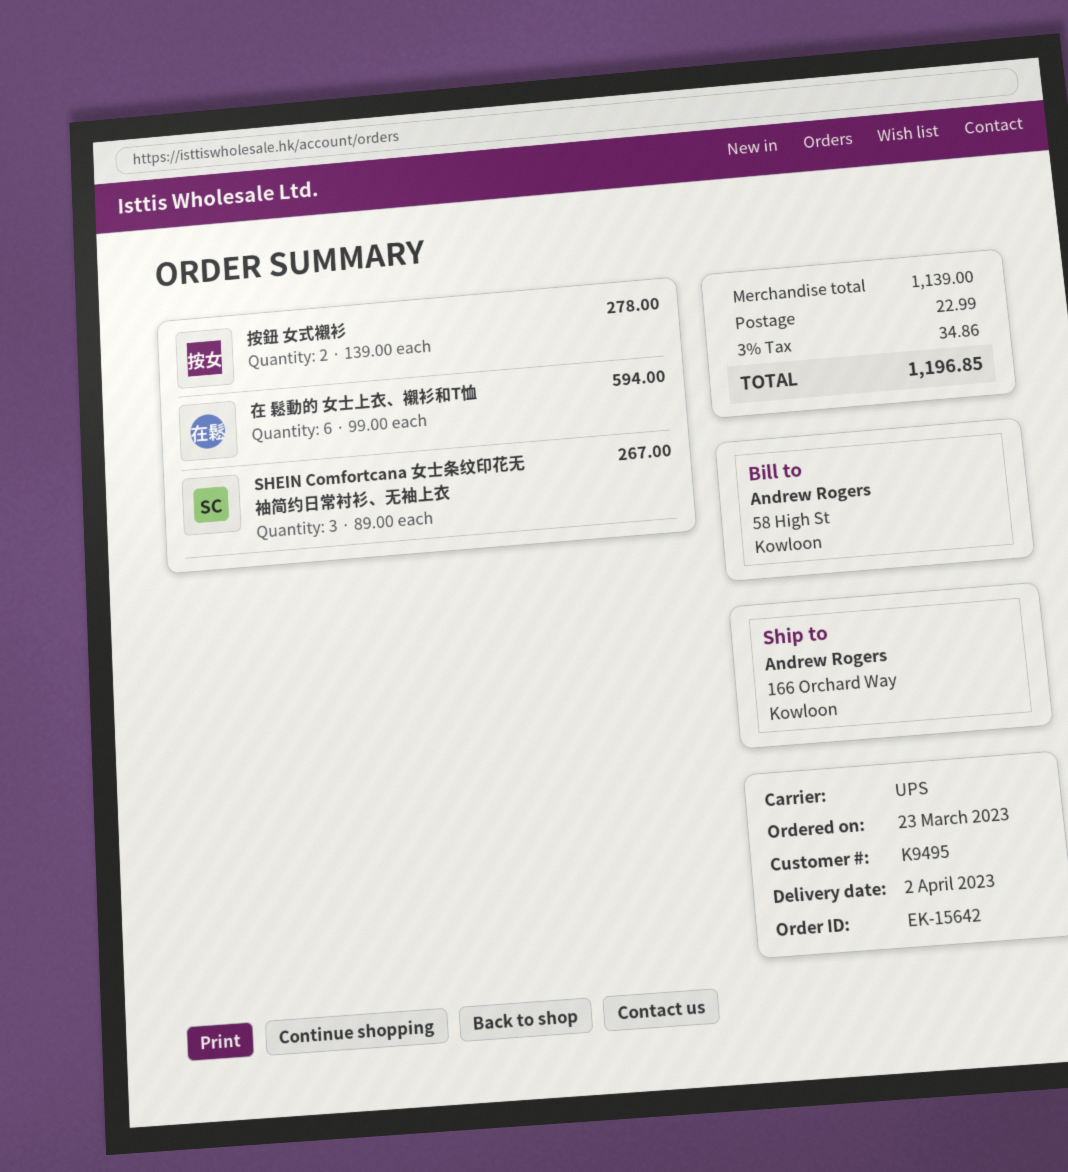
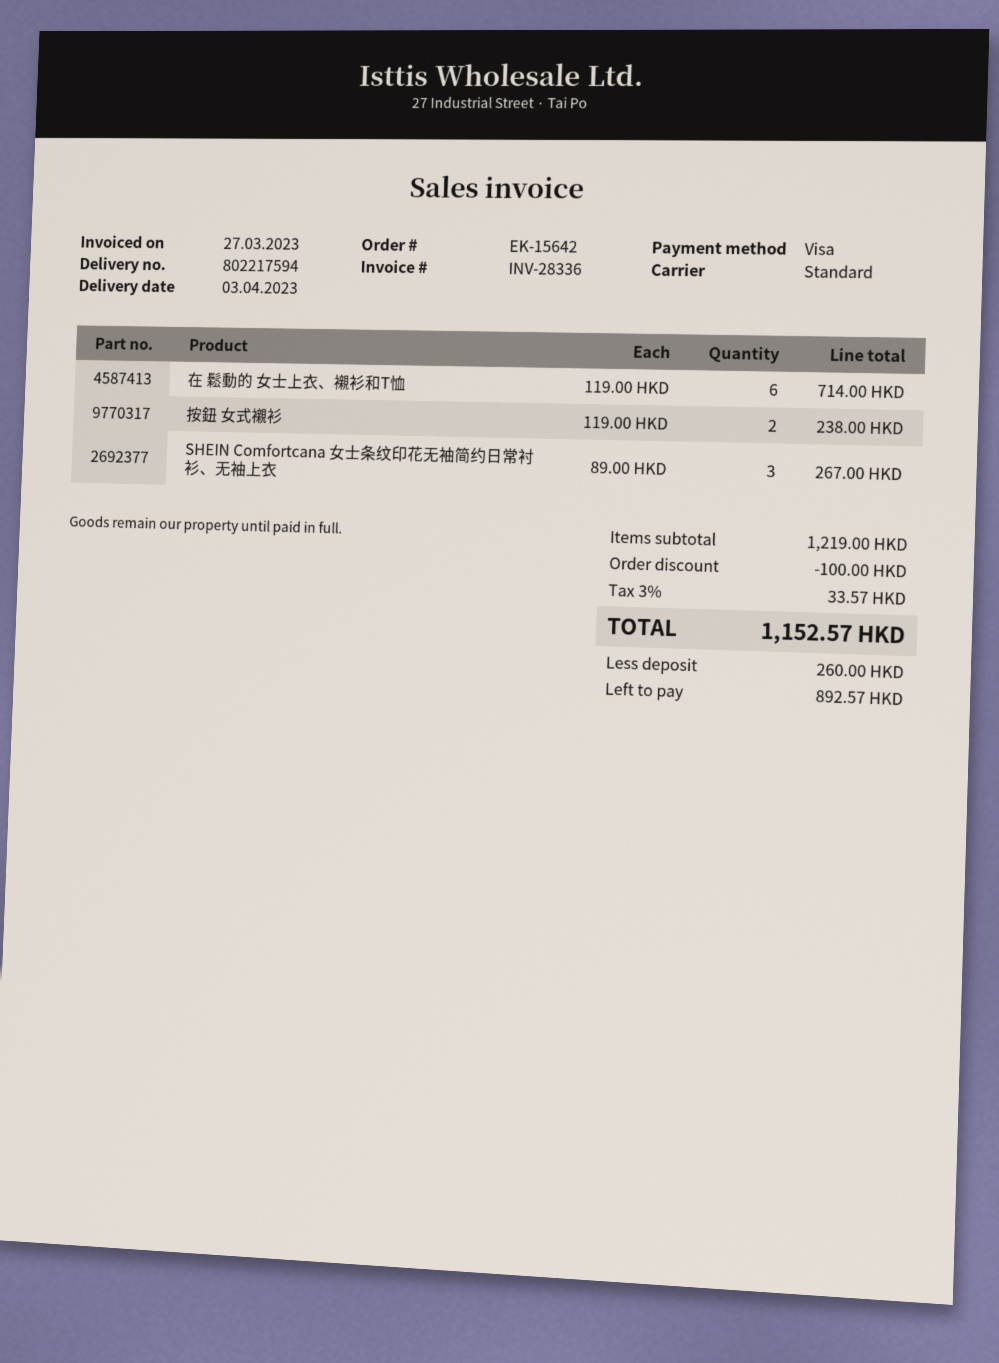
delivery date: 2023-04-02 -> 2023-04-03
shipping method: UPS -> standard
按鈕 女式襯衫: 2 x 139.00 = 278.00 -> 2 x 119.00 = 238.00
在 鬆動的 女士上衣、襯衫和T恤: 6 x 99.00 = 594.00 -> 6 x 119.00 = 714.00
subtotal: 1139.00 -> 1219.00
discount: none -> 100.00
shipping: 22.99 -> none
tax: 3% = 34.86 -> 3% = 33.57
total: 1196.85 -> 1152.57

